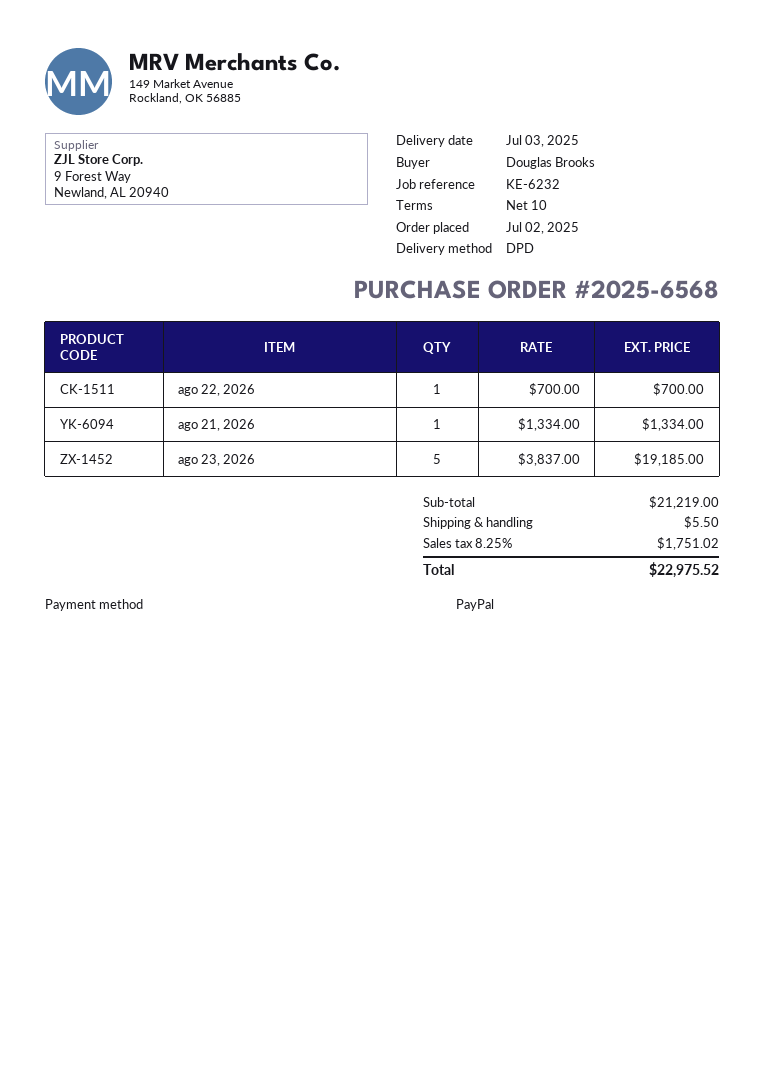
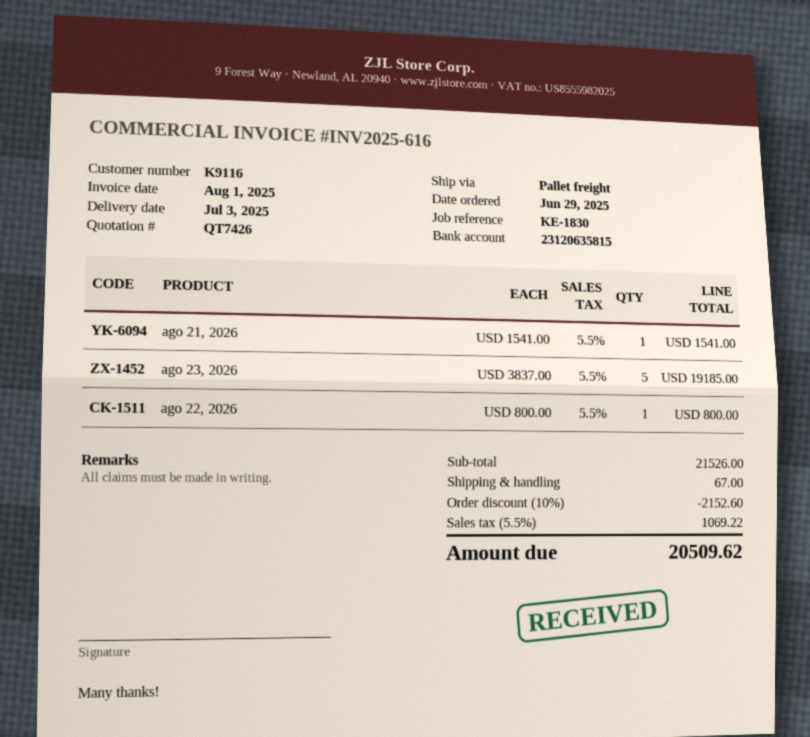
order date: 2025-07-02 -> 2025-06-29
reference: KE-6232 -> KE-1830
shipping method: DPD -> pallet freight
ago 22, 2026: 1 x 700.00 = 700.00 -> 1 x 800.00 = 800.00
ago 21, 2026: 1 x 1334.00 = 1334.00 -> 1 x 1541.00 = 1541.00
subtotal: 21219.00 -> 21526.00
discount: none -> 10% = 2152.60
shipping: 5.50 -> 67.00
tax: 8.25% = 1751.02 -> 5.5% = 1069.22
total: 22975.52 -> 20509.62

